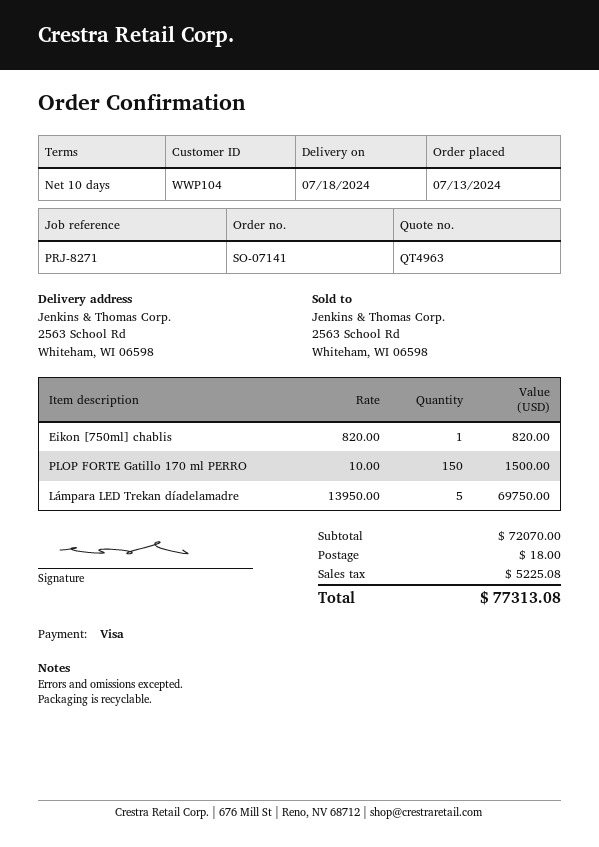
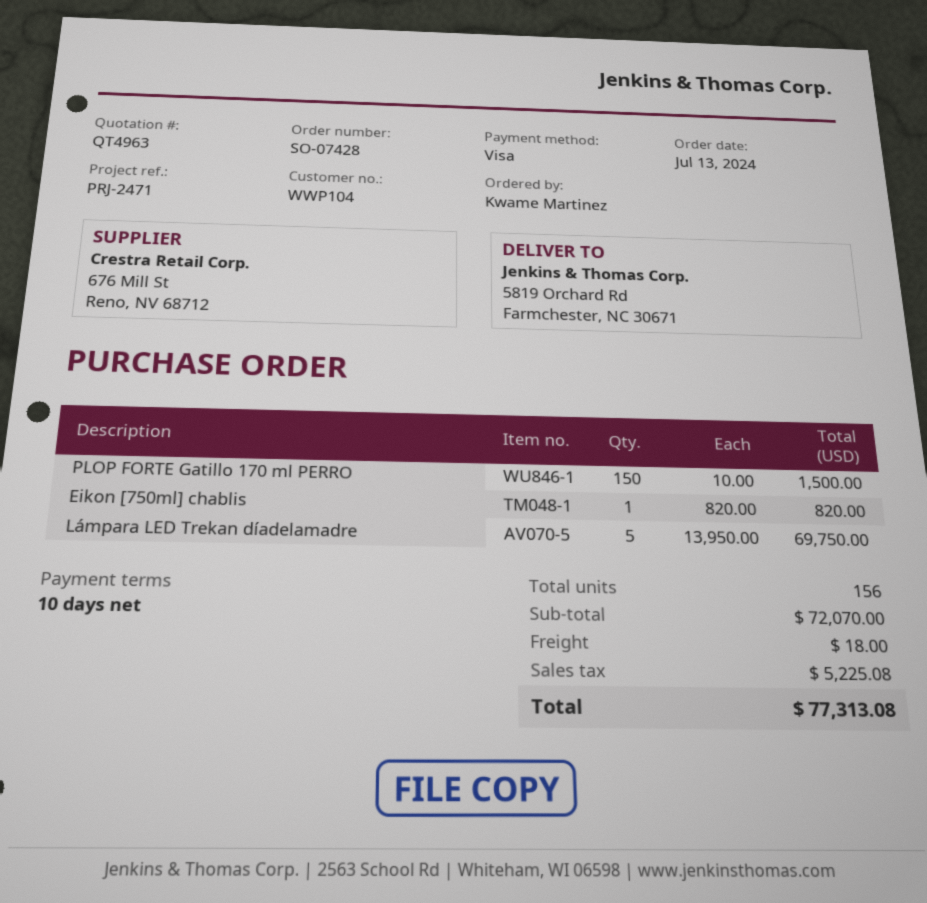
order number: SO-07141 -> SO-07428
reference: PRJ-8271 -> PRJ-2471
ship to: 2563 School Rd, Whiteham, WI 06598 -> 5819 Orchard Rd, Farmchester, NC 30671

